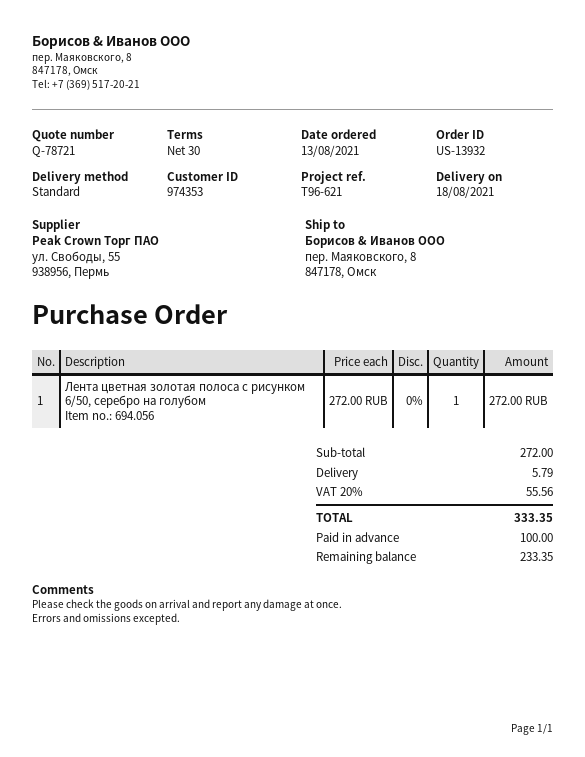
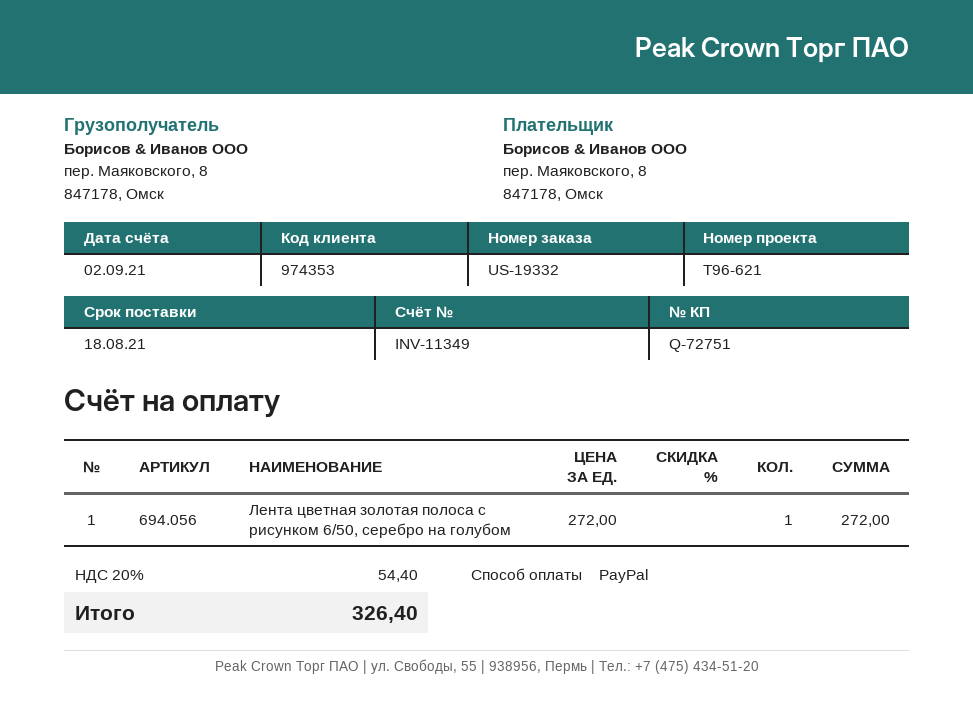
quote number: Q-78721 -> Q-72751
order number: US-13932 -> US-19332
shipping: 5.79 -> none
tax: 20% = 55.56 -> 20% = 54.40
total: 333.35 -> 326.40

